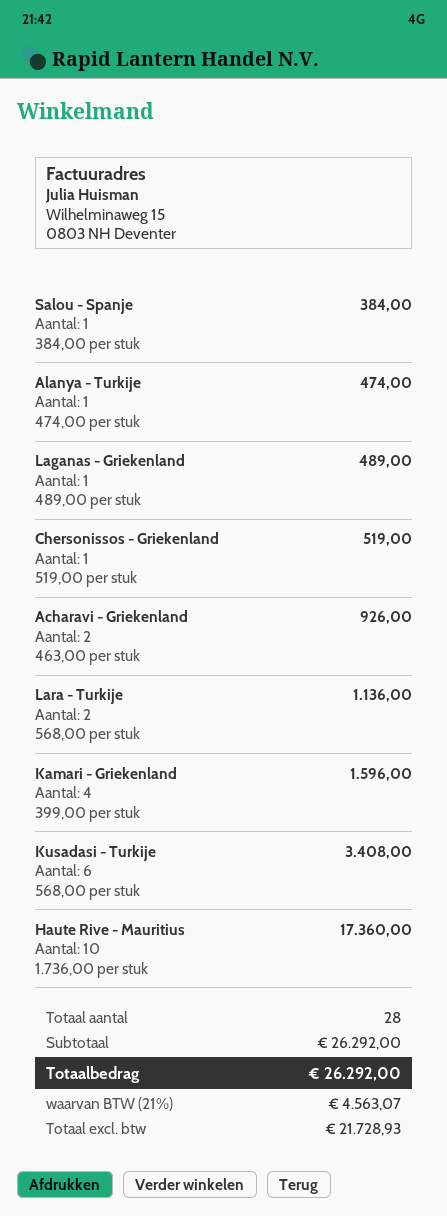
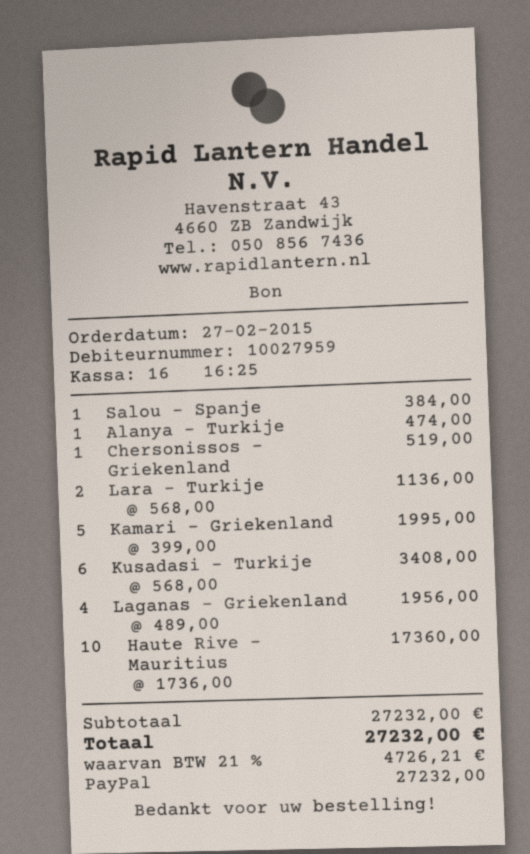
Laganas - Griekenland: 1 x 489.00 = 489.00 -> 4 x 489.00 = 1956.00
Acharavi - Griekenland: 2 x 463.00 = 926.00 -> none
Kamari - Griekenland: 4 x 399.00 = 1596.00 -> 5 x 399.00 = 1995.00
subtotal: 26292.00 -> 27232.00
tax: 21% = 4563.07 -> 21% = 4726.21
total: 26292.00 -> 27232.00

